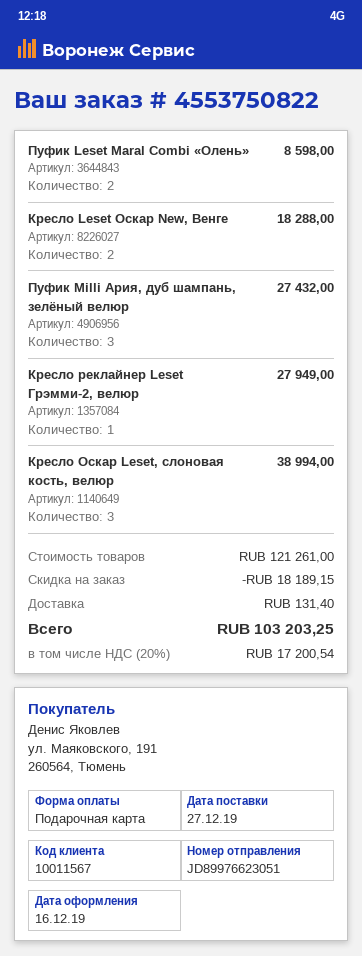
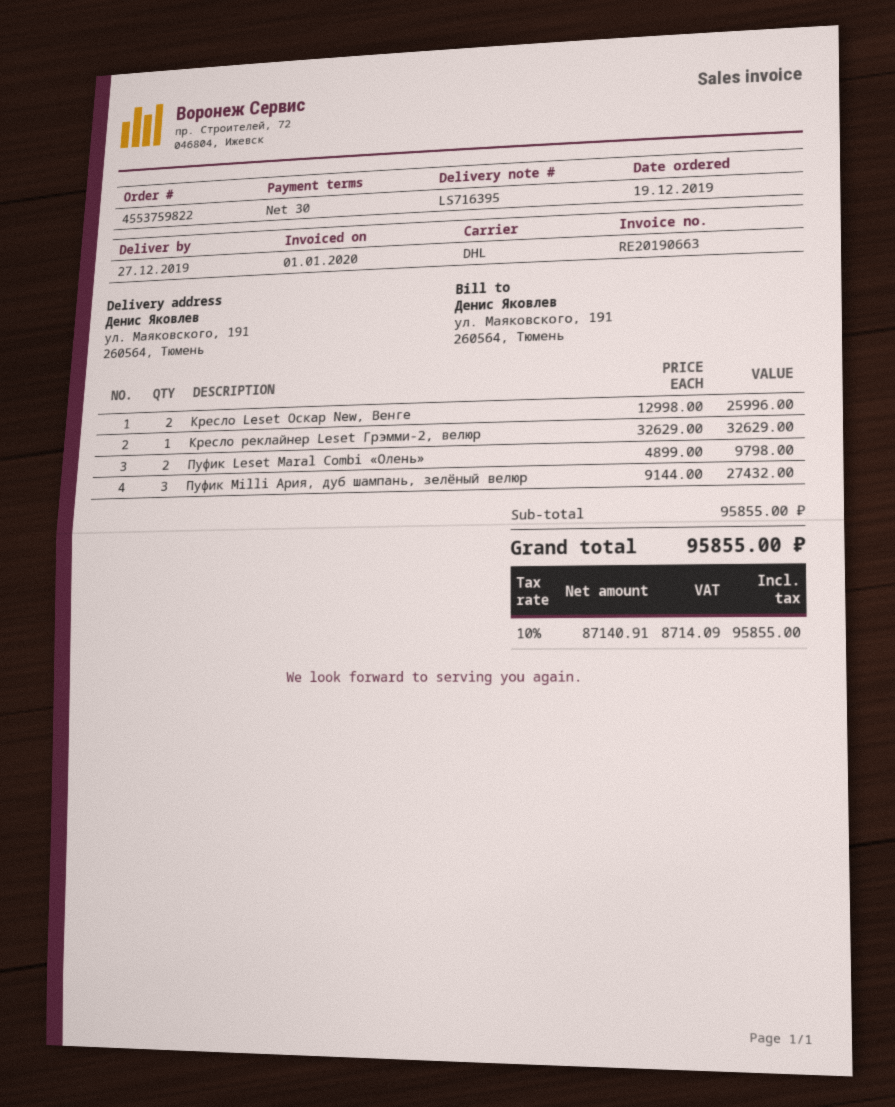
order number: 4553750822 -> 4553759822
order date: 2019-12-16 -> 2019-12-19
Пуфик Leset Maral Combi «Олень»: 2 for 8598.00 -> 2 for 9798.00
Кресло Leset Оскар New, Венге: 2 for 18288.00 -> 2 for 25996.00
Кресло реклайнер Leset Грэмми-2, велюр: 1 for 27949.00 -> 1 for 32629.00
Кресло Оскар Leset, слоновая кость, велюр: 3 for 38994.00 -> none
subtotal: 121261.00 -> 95855.00
discount: 18189.15 -> none
shipping: 131.40 -> none
tax: 20% = 17200.54 -> 10% = 8714.09
total: 103203.25 -> 95855.00

